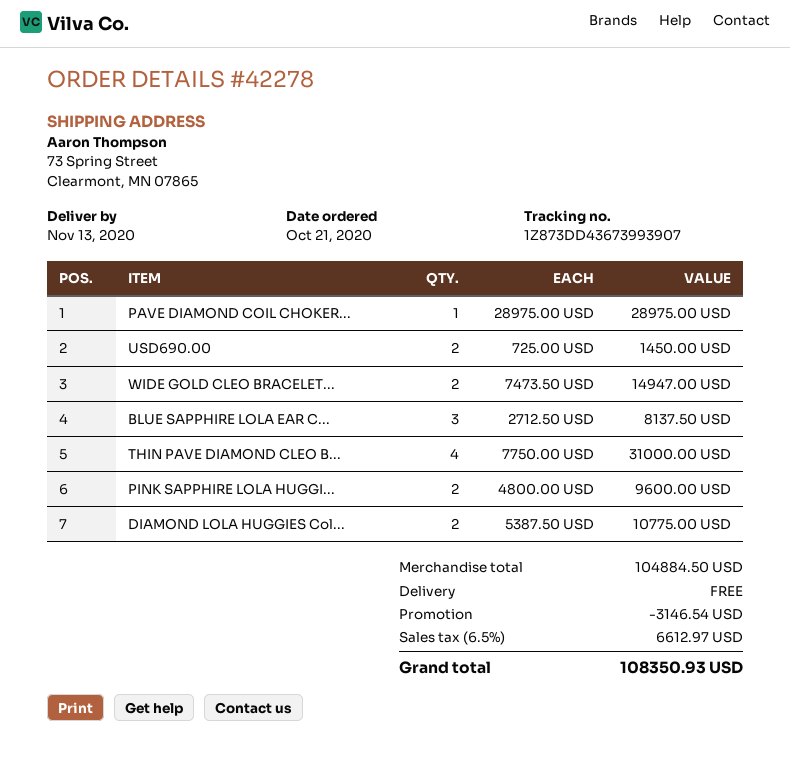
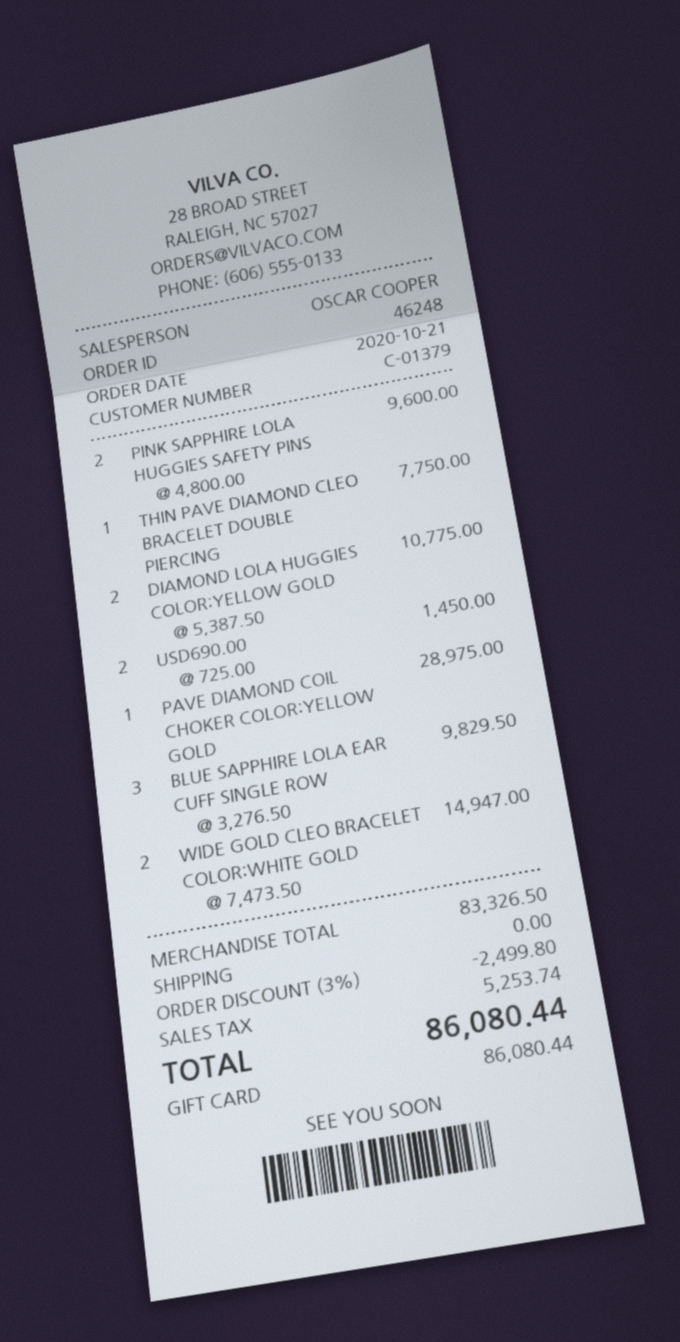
order number: 42278 -> 46248
BLUE SAPPHIRE LOLA EAR C...: 3 x 2712.50 = 8137.50 -> 3 x 3276.50 = 9829.50
THIN PAVE DIAMOND CLEO B...: 4 x 7750.00 = 31000.00 -> 1 x 7750.00 = 7750.00
subtotal: 104884.50 -> 83326.50
discount: 3146.54 -> 2499.80
tax: 6612.97 -> 5253.74
total: 108350.93 -> 86080.44

